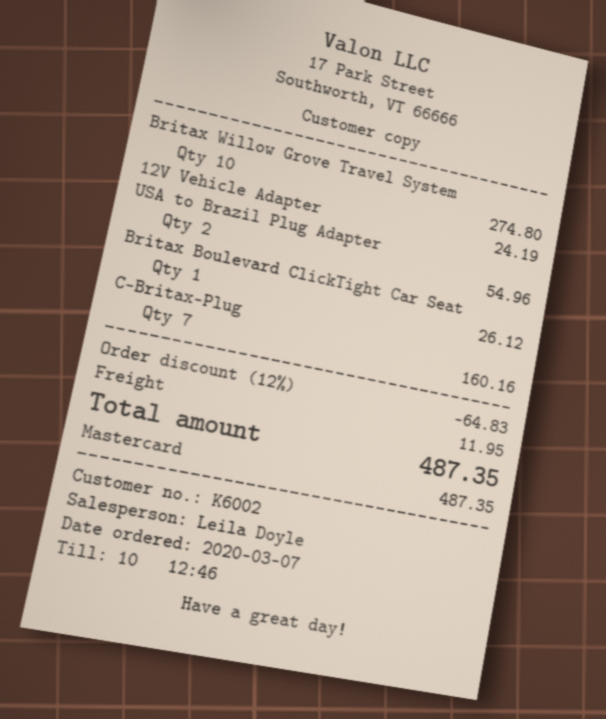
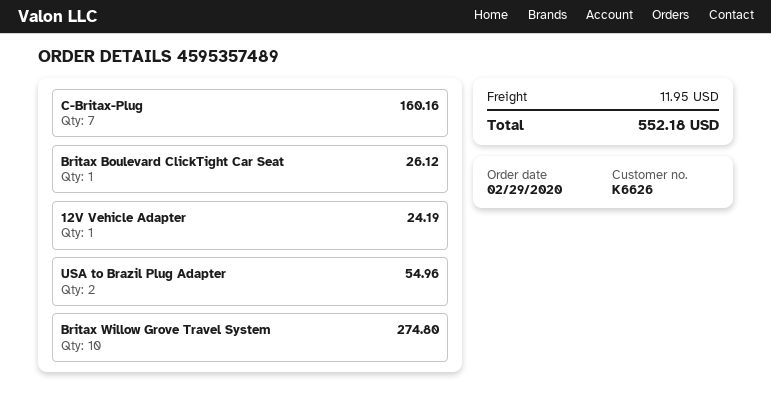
order date: 2020-03-07 -> 2020-02-29
customer number: K6002 -> K6626
discount: 12% = 64.83 -> none
total: 487.35 -> 552.18

